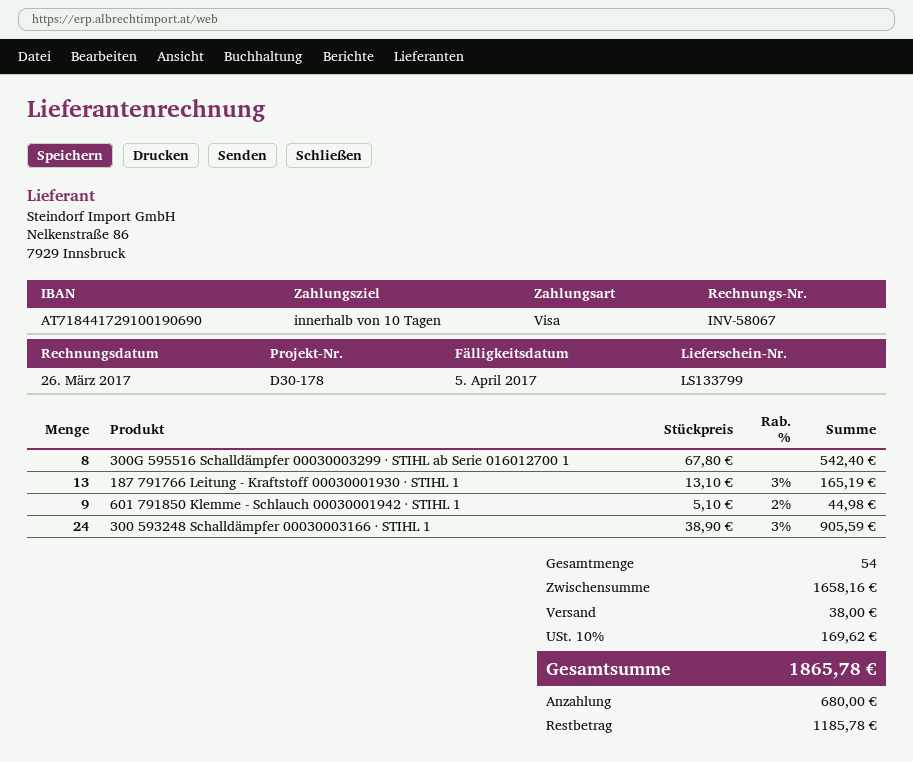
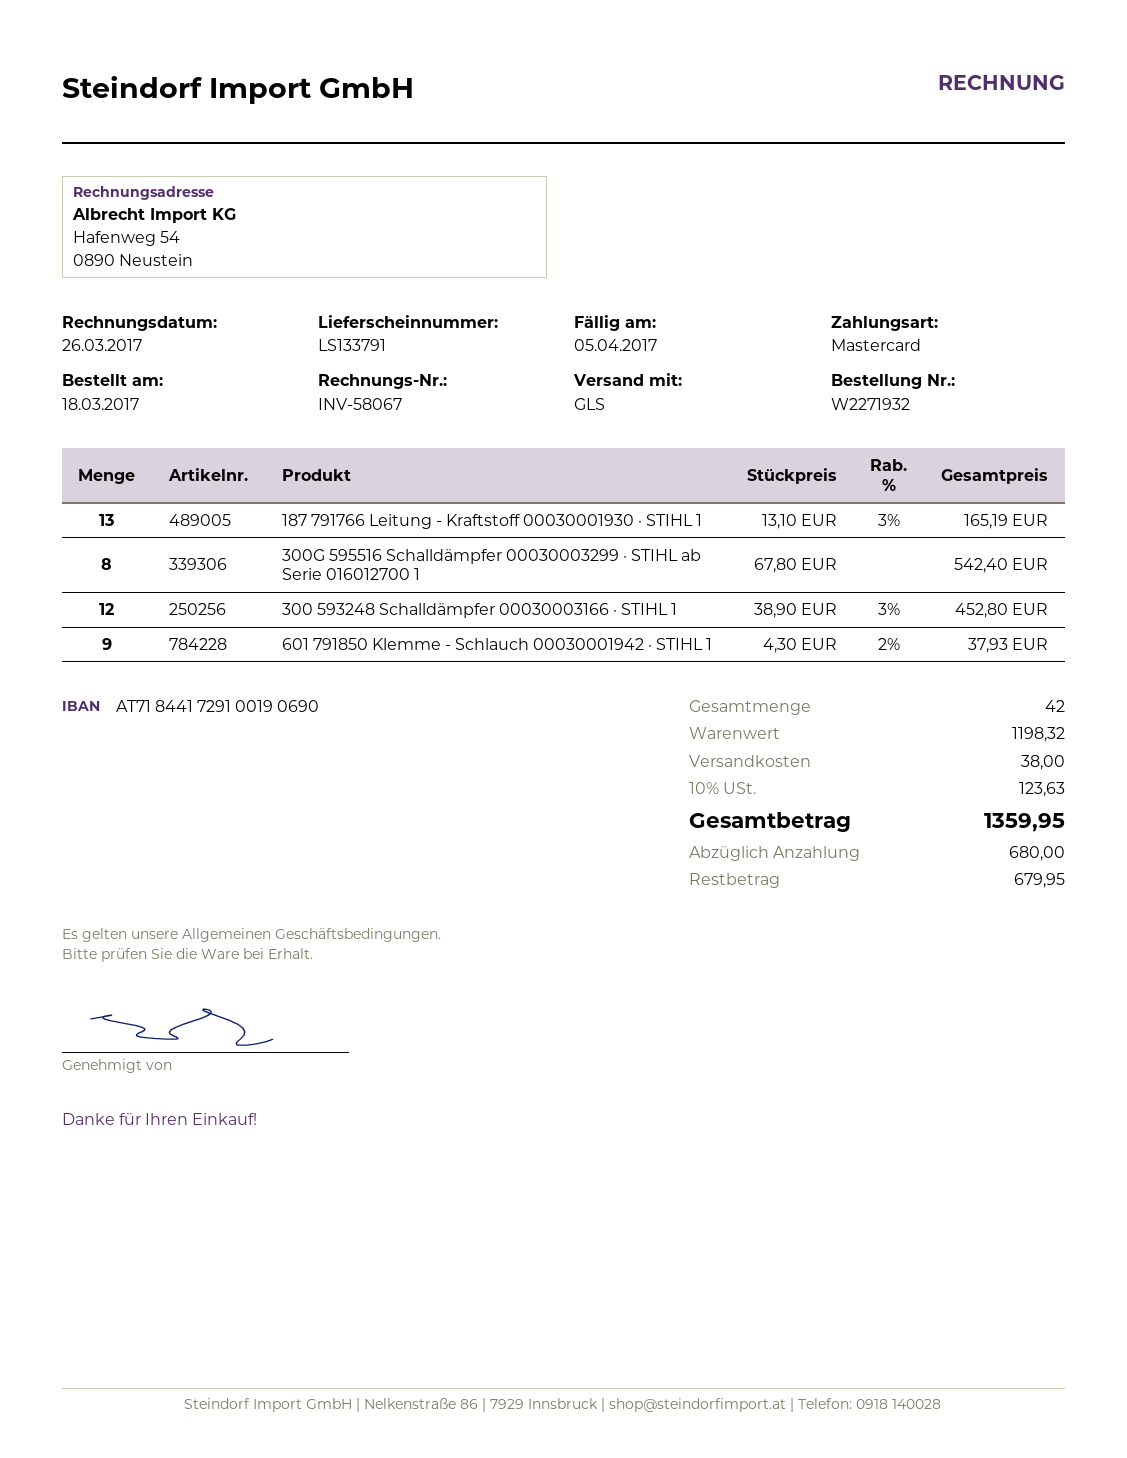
delivery note number: LS133799 -> LS133791
payment method: Visa -> Mastercard
601 791850 Klemme - Schlauch 00030001942 · STIHL 1: 9 x 5.10 - 2% = 44.98 -> 9 x 4.30 - 2% = 37.93
300 593248 Schalldämpfer 00030003166 · STIHL 1: 24 x 38.90 - 3% = 905.59 -> 12 x 38.90 - 3% = 452.80
total quantity: 54 -> 42
subtotal: 1658.16 -> 1198.32
tax: 10% = 169.62 -> 10% = 123.63
total: 1865.78 -> 1359.95
balance: 1185.78 -> 679.95

